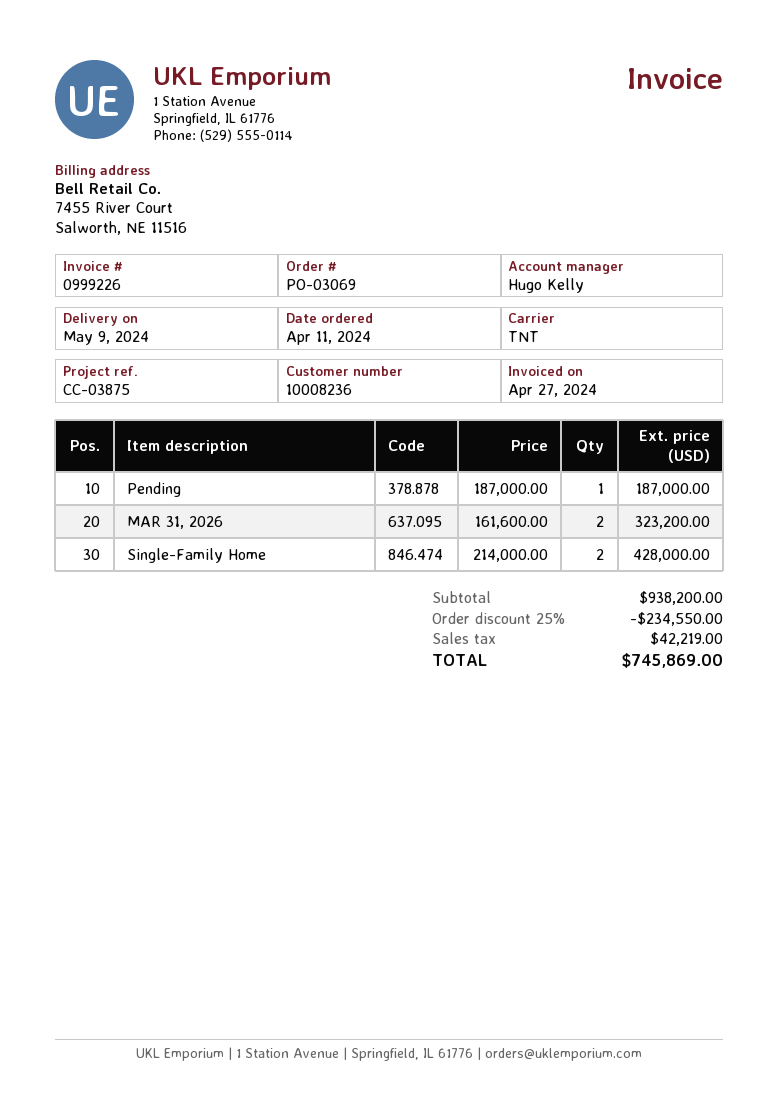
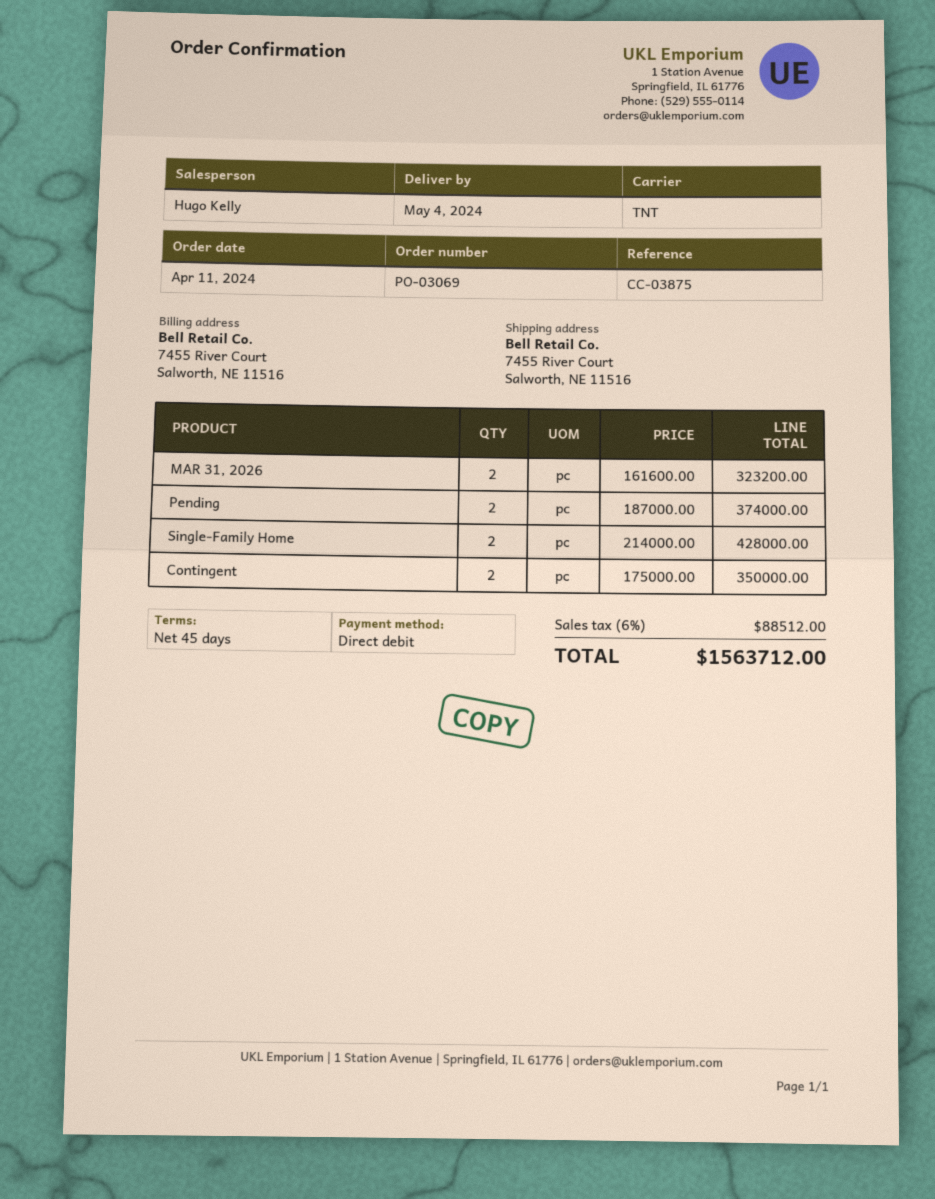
delivery date: 2024-05-09 -> 2024-05-04
Pending: 1 x 187000.00 = 187000.00 -> 2 x 187000.00 = 374000.00
Contingent: none -> 2 x 175000.00 = 350000.00
discount: 25% = 234550.00 -> none
tax: 42219.00 -> 88512.00
total: 745869.00 -> 1563712.00

